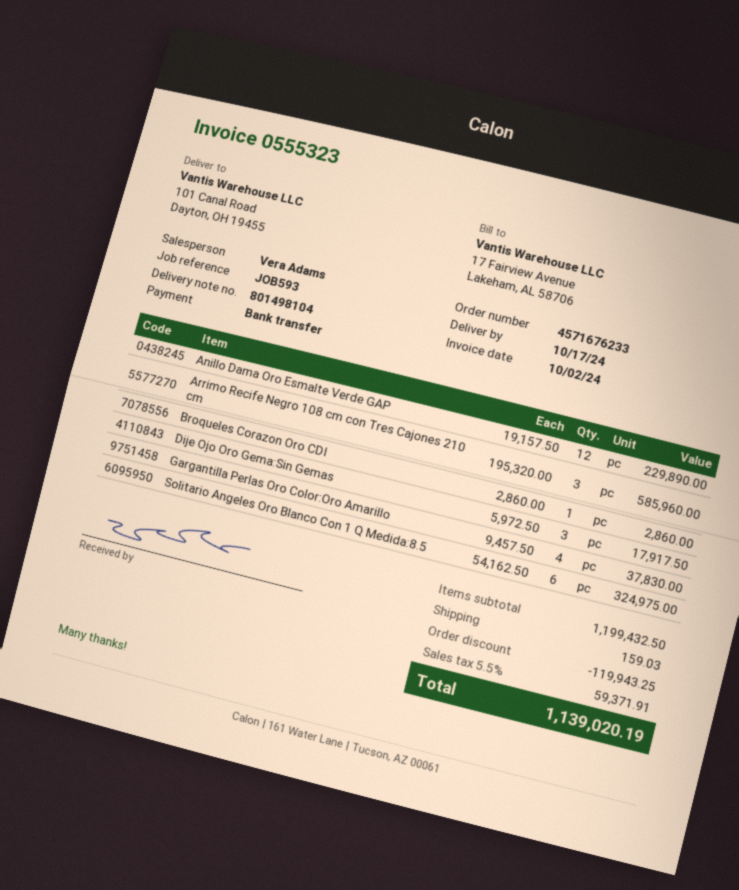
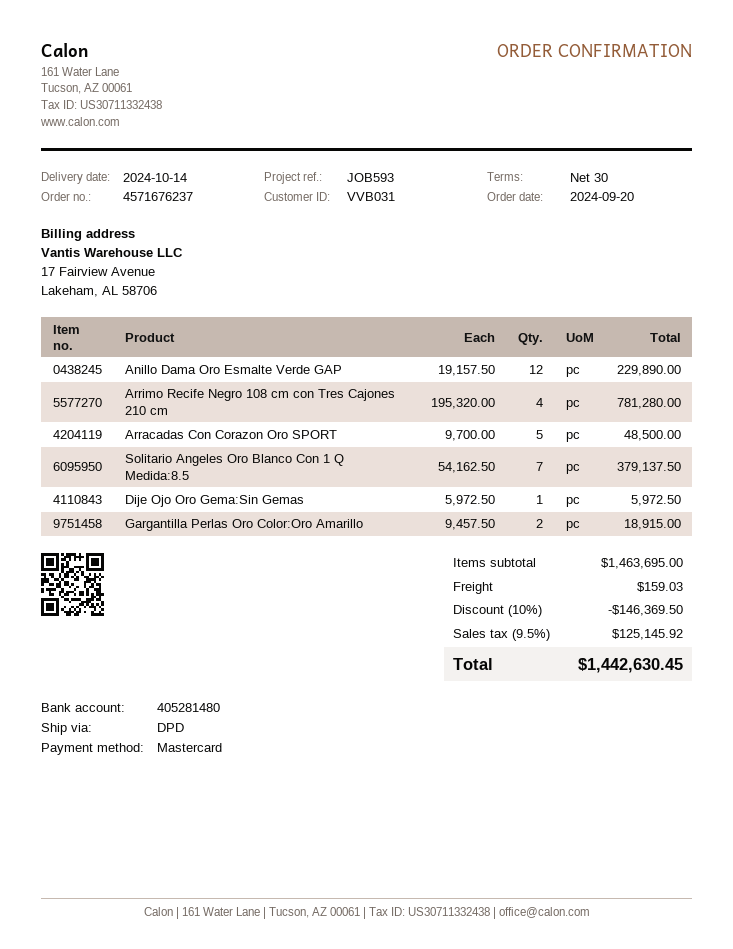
order number: 4571676233 -> 4571676237
delivery date: 2024-10-17 -> 2024-10-14
payment method: bank transfer -> Mastercard
Arrimo Recife Negro 108 cm con Tres Cajones 210 cm: 3 x 195320.00 = 585960.00 -> 4 x 195320.00 = 781280.00
Broqueles Corazon Oro CDI: 1 x 2860.00 = 2860.00 -> none
Dije Ojo Oro Gema:Sin Gemas: 3 x 5972.50 = 17917.50 -> 1 x 5972.50 = 5972.50
Gargantilla Perlas Oro Color:Oro Amarillo: 4 x 9457.50 = 37830.00 -> 2 x 9457.50 = 18915.00
Solitario Angeles Oro Blanco Con 1 Q Medida:8.5: 6 x 54162.50 = 324975.00 -> 7 x 54162.50 = 379137.50
Arracadas Con Corazon Oro SPORT: none -> 5 x 9700.00 = 48500.00
subtotal: 1199432.50 -> 1463695.00
discount: 119943.25 -> 146369.50
tax: 5.5% = 59371.91 -> 9.5% = 125145.92
total: 1139020.19 -> 1442630.45

